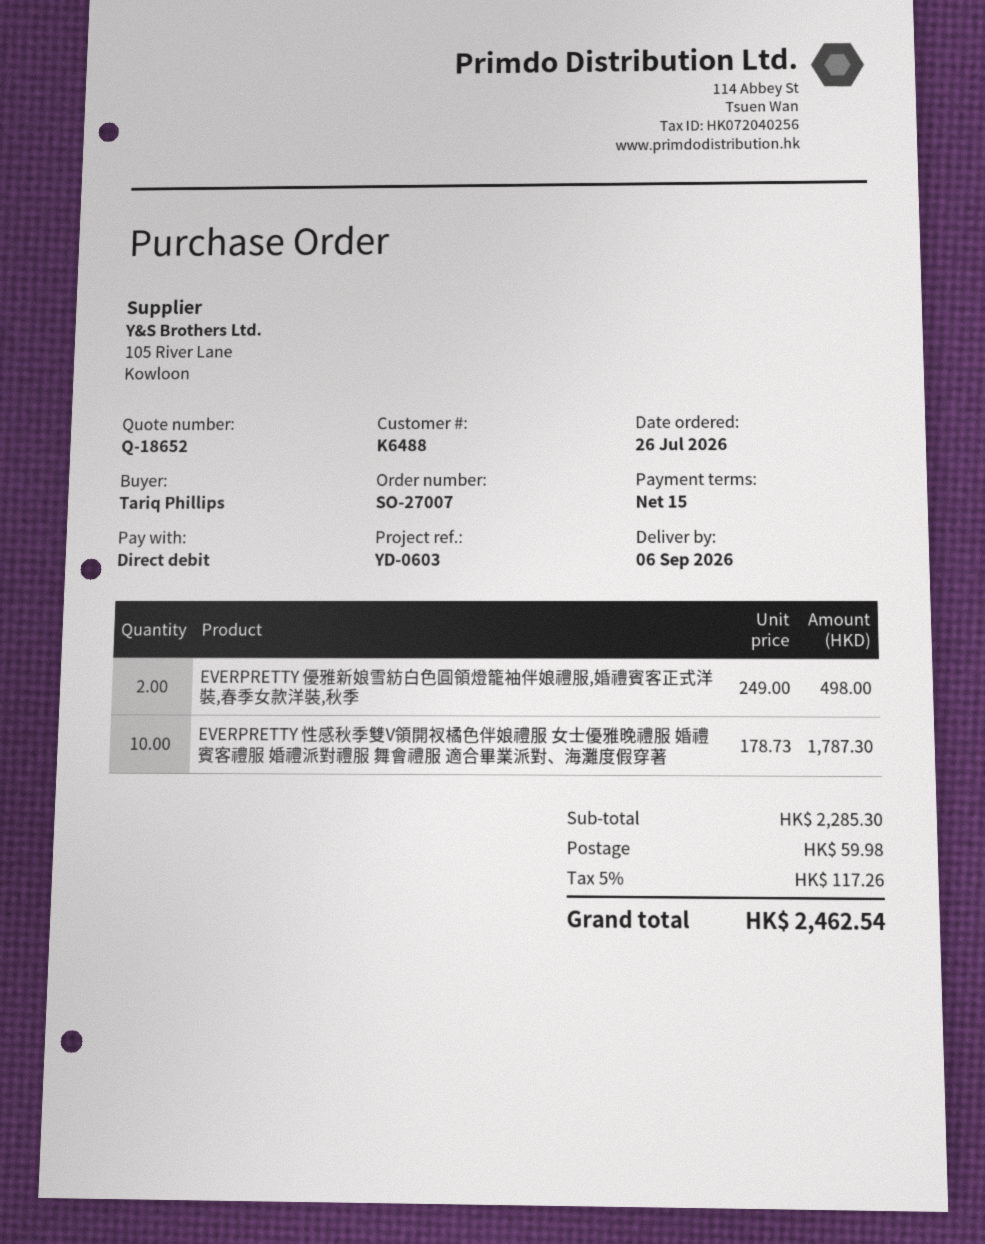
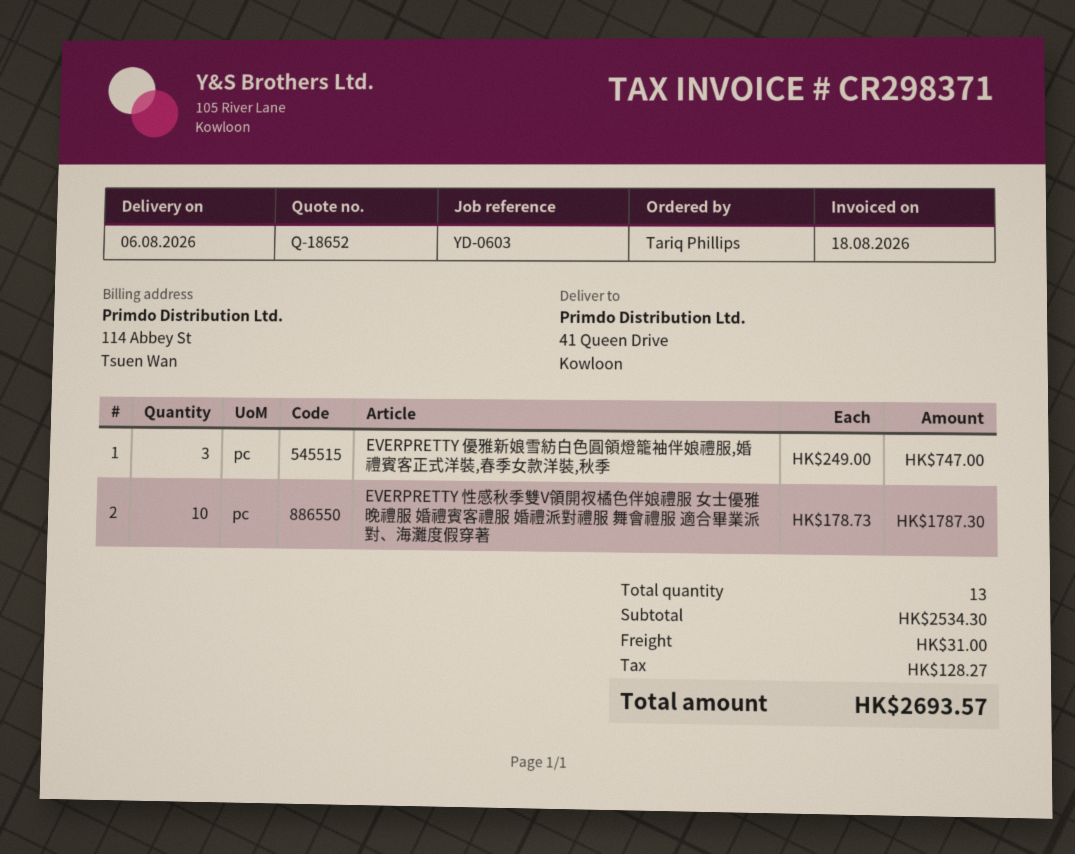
delivery date: 2026-09-06 -> 2026-08-06
EVERPRETTY 優雅新娘雪紡白色圓領燈籠袖伴娘禮服,婚禮賓客正式洋裝,春季女款洋裝,秋季: 2 x 249.00 = 498.00 -> 3 x 249.00 = 747.00
subtotal: 2285.30 -> 2534.30
shipping: 59.98 -> 31.00
tax: 117.26 -> 128.27
total: 2462.54 -> 2693.57

